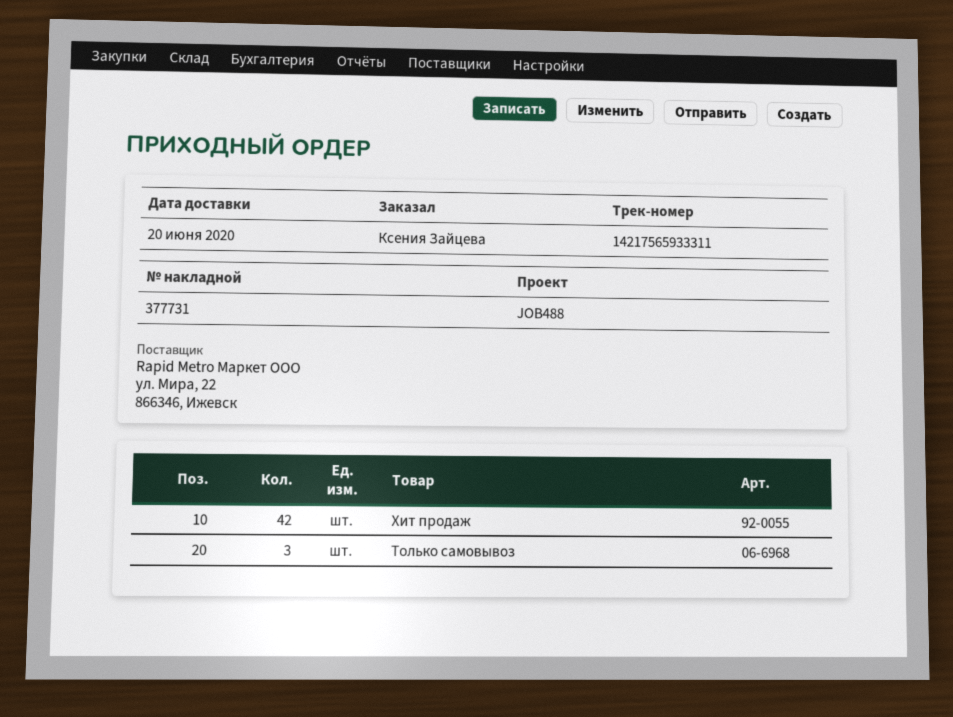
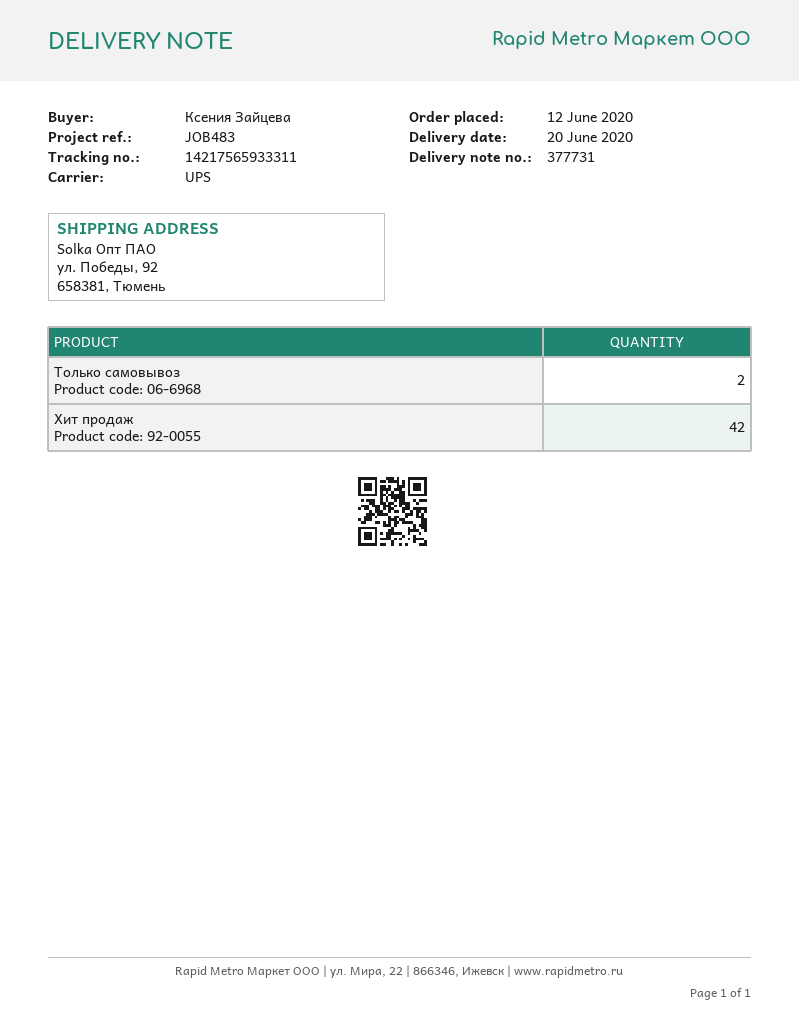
reference: JOB488 -> JOB483
Только самовывоз: 3 -> 2

